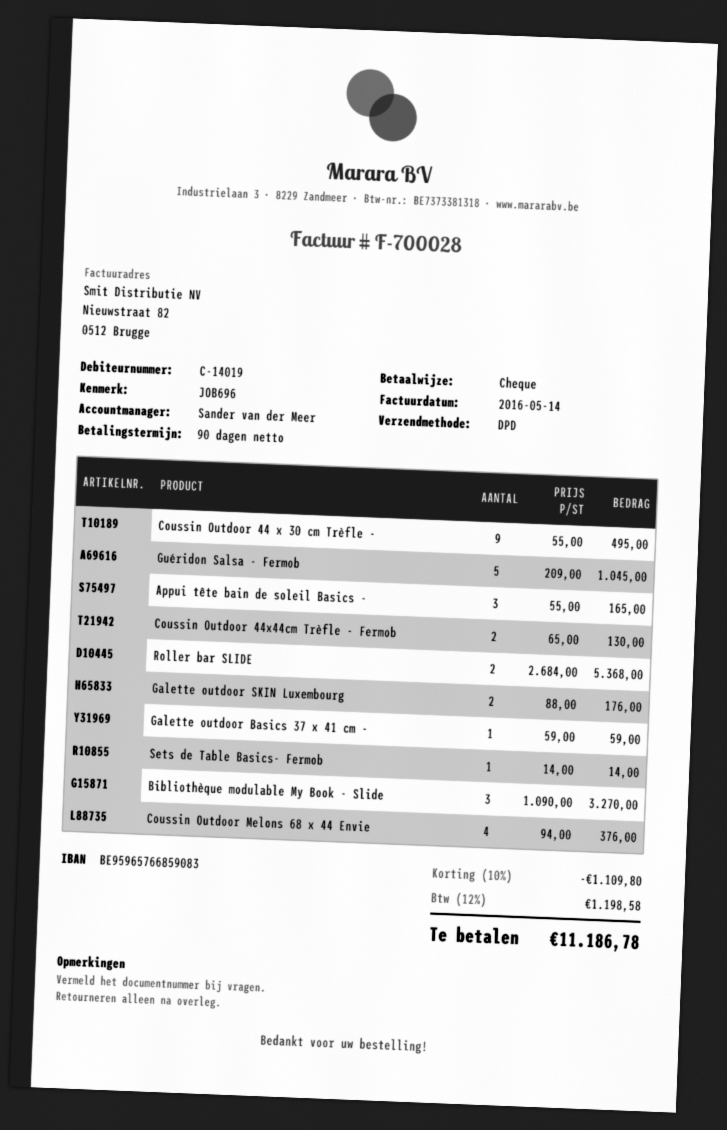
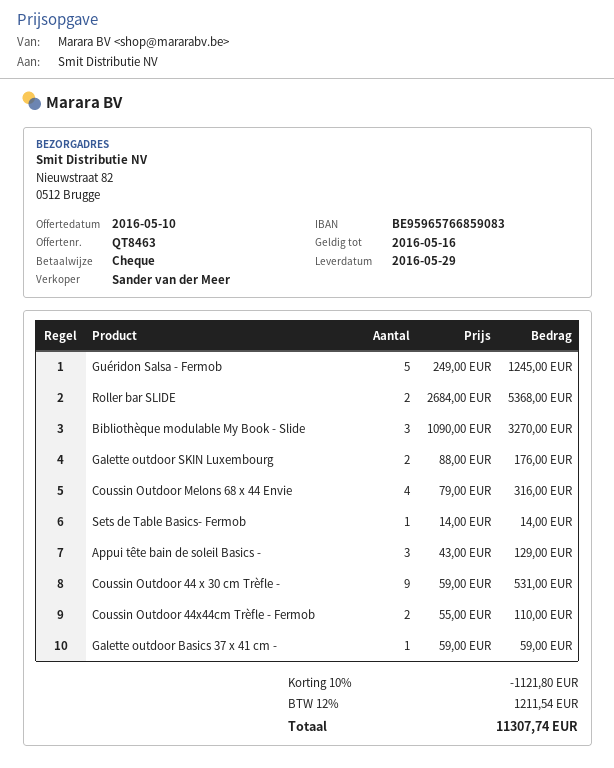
Coussin Outdoor 44 x 30 cm Trèfle -: 9 x 55.00 = 495.00 -> 9 x 59.00 = 531.00
Guéridon Salsa - Fermob: 5 x 209.00 = 1045.00 -> 5 x 249.00 = 1245.00
Appui tête bain de soleil Basics -: 3 x 55.00 = 165.00 -> 3 x 43.00 = 129.00
Coussin Outdoor 44x44cm Trèfle - Fermob: 2 x 65.00 = 130.00 -> 2 x 55.00 = 110.00
Coussin Outdoor Melons 68 x 44 Envie: 4 x 94.00 = 376.00 -> 4 x 79.00 = 316.00
discount: 10% = 1109.80 -> 10% = 1121.80
tax: 12% = 1198.58 -> 12% = 1211.54
total: 11186.78 -> 11307.74

